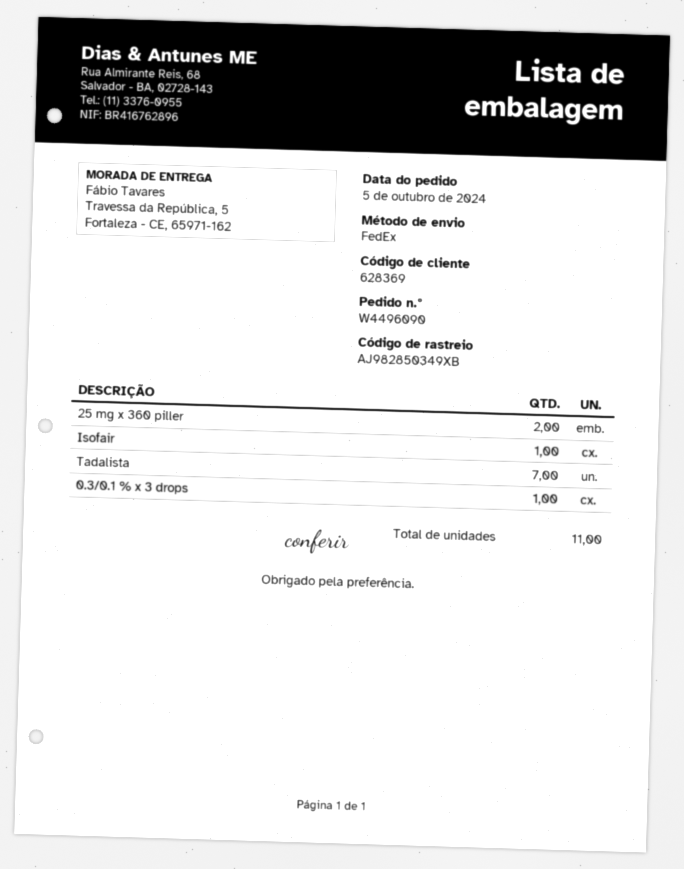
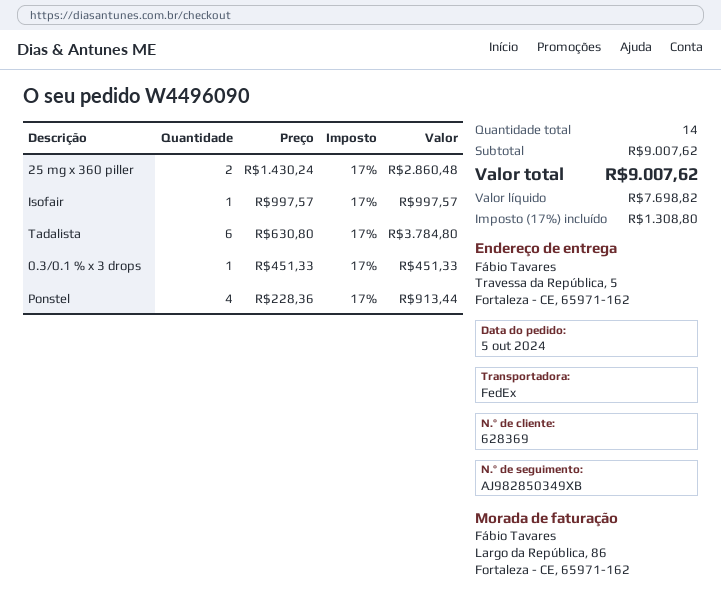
Tadalista: 7 -> 6
Ponstel: none -> 4
total quantity: 11 -> 14

